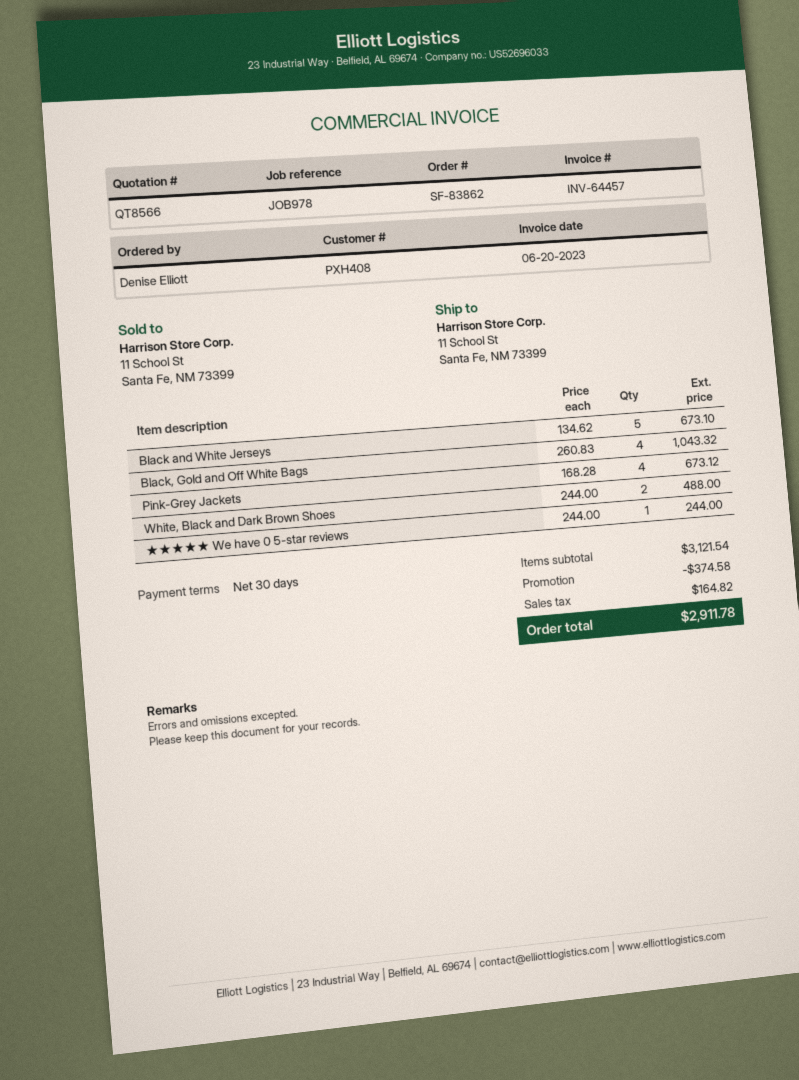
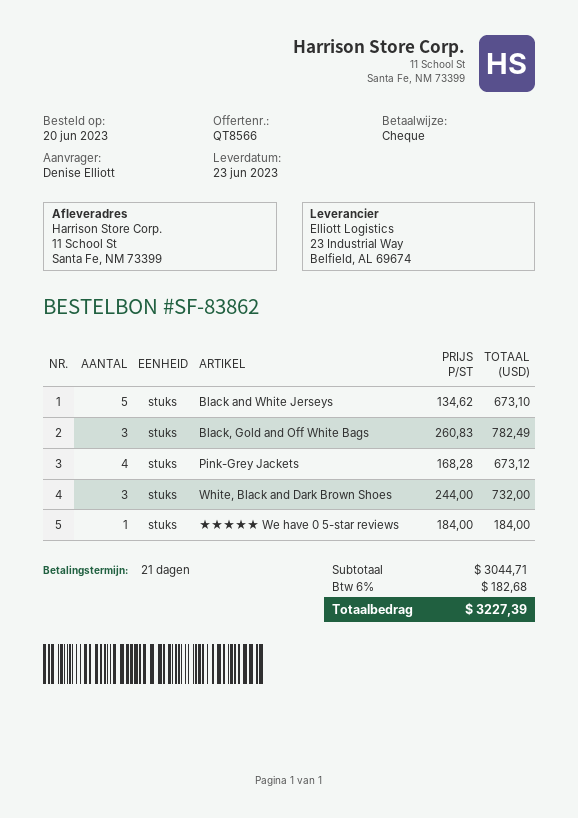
payment terms: 30 days -> 21 days
Black, Gold and Off White Bags: 4 x 260.83 = 1043.32 -> 3 x 260.83 = 782.49
White, Black and Dark Brown Shoes: 2 x 244.00 = 488.00 -> 3 x 244.00 = 732.00
★★★★★ We have 0 5-star reviews: 1 x 244.00 = 244.00 -> 1 x 184.00 = 184.00
subtotal: 3121.54 -> 3044.71
discount: 374.58 -> none
tax: 164.82 -> 182.68
total: 2911.78 -> 3227.39

